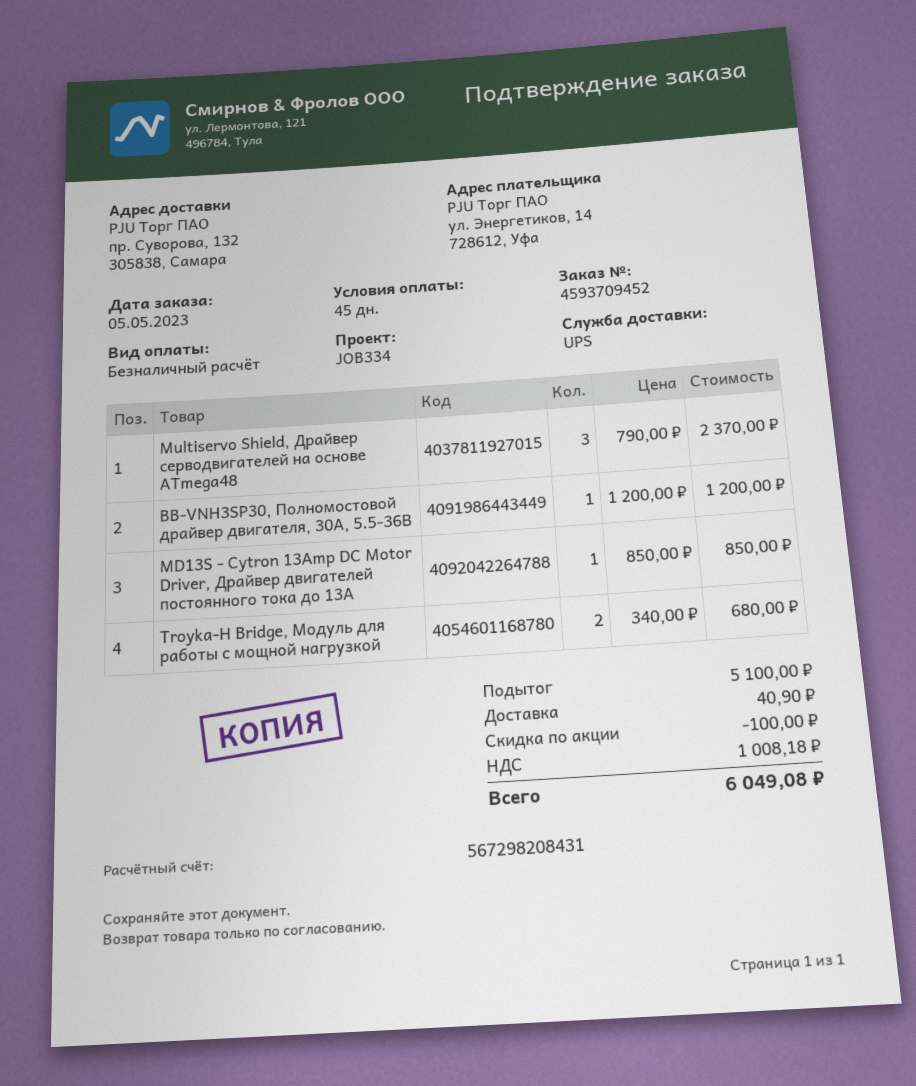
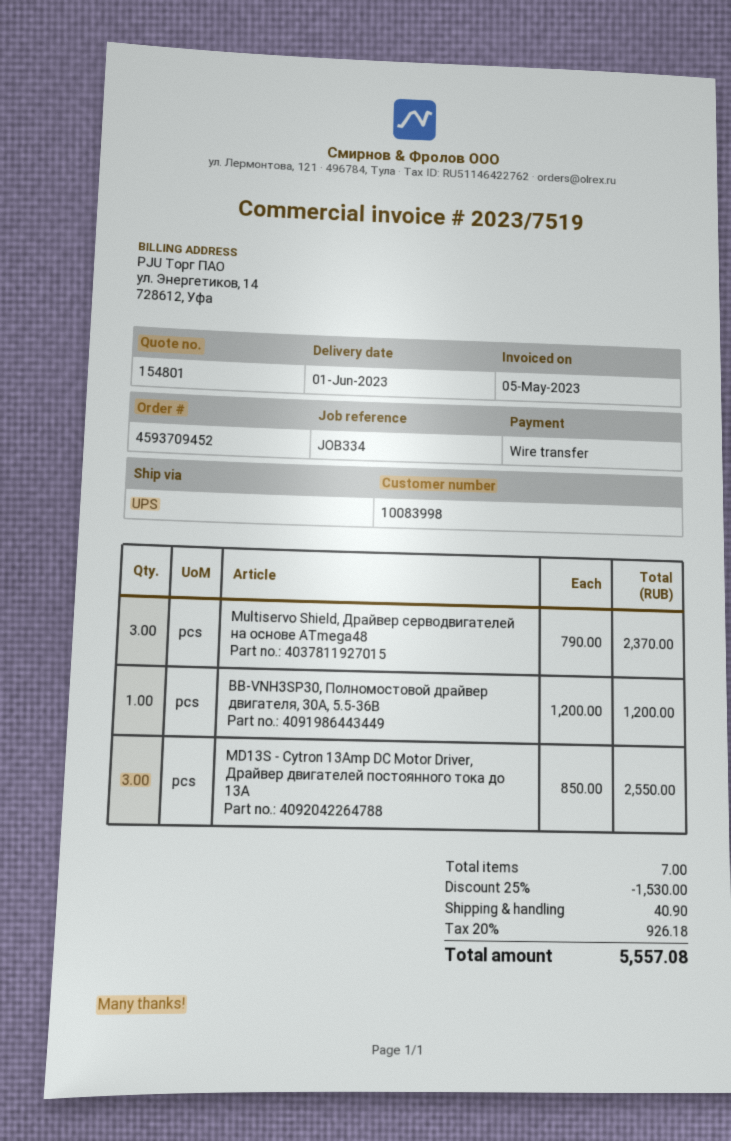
MD13S - Cytron 13Amp DC Motor Driver, Драйвер двигателей постоянного тока до 13А: 1 x 850.00 = 850.00 -> 3 x 850.00 = 2550.00
Troyka-H Bridge, Модуль для работы с мощной нагрузкой: 2 x 340.00 = 680.00 -> none
discount: 100.00 -> 1530.00
tax: 1008.18 -> 926.18
total: 6049.08 -> 5557.08

